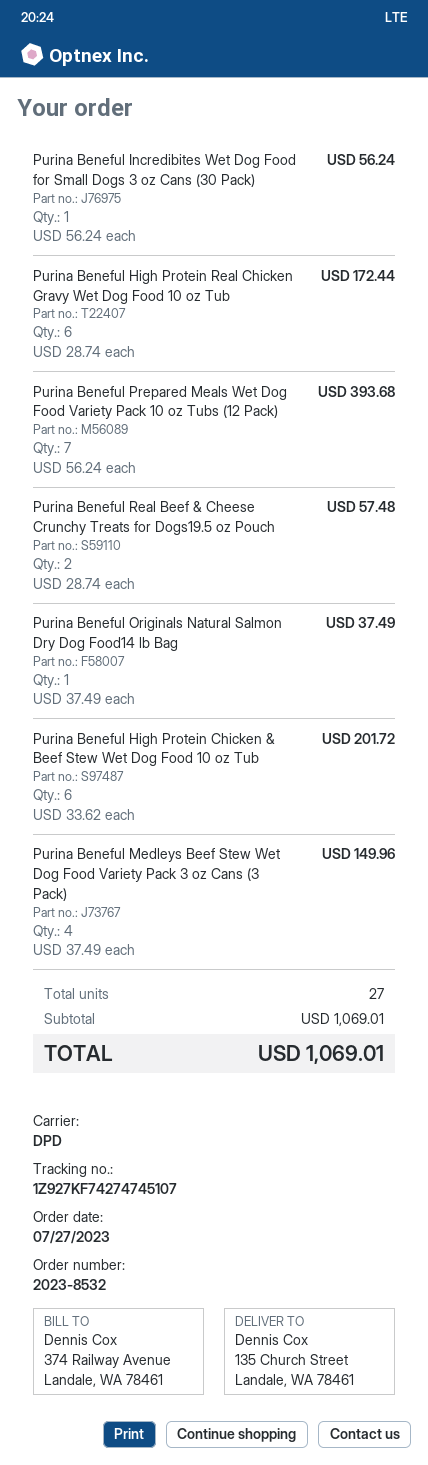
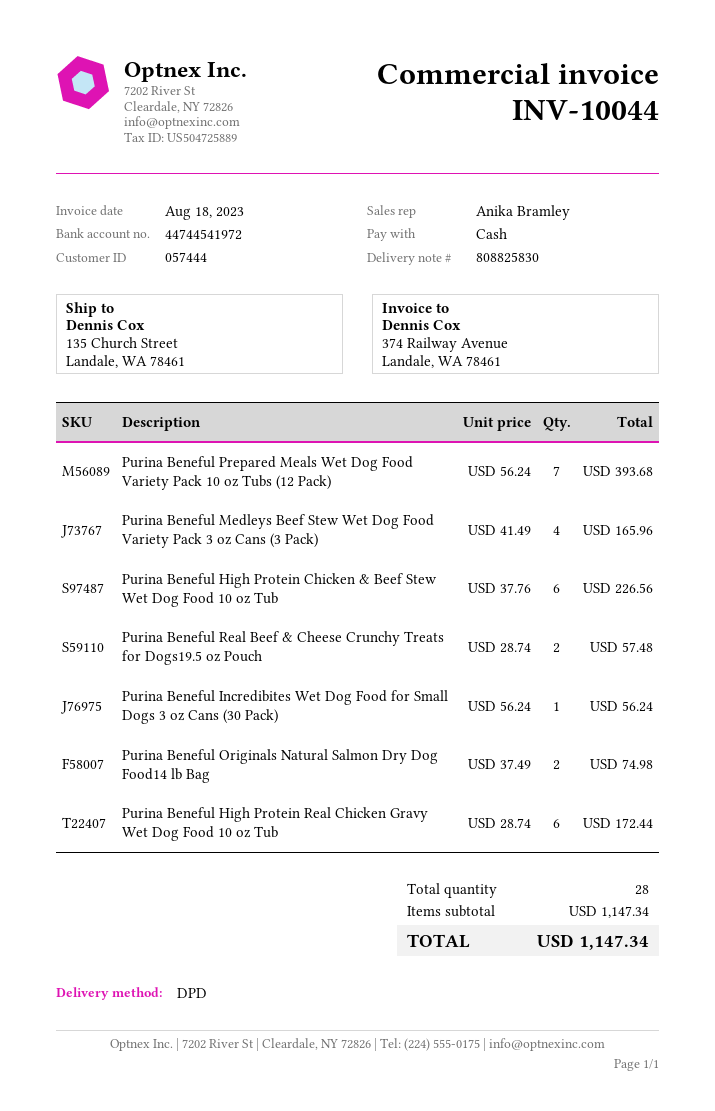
Purina Beneful Originals Natural Salmon Dry Dog Food14 lb Bag: 1 x 37.49 = 37.49 -> 2 x 37.49 = 74.98
Purina Beneful High Protein Chicken & Beef Stew Wet Dog Food 10 oz Tub: 6 x 33.62 = 201.72 -> 6 x 37.76 = 226.56
Purina Beneful Medleys Beef Stew Wet Dog Food Variety Pack 3 oz Cans (3 Pack): 4 x 37.49 = 149.96 -> 4 x 41.49 = 165.96
total quantity: 27 -> 28
subtotal: 1069.01 -> 1147.34
total: 1069.01 -> 1147.34

